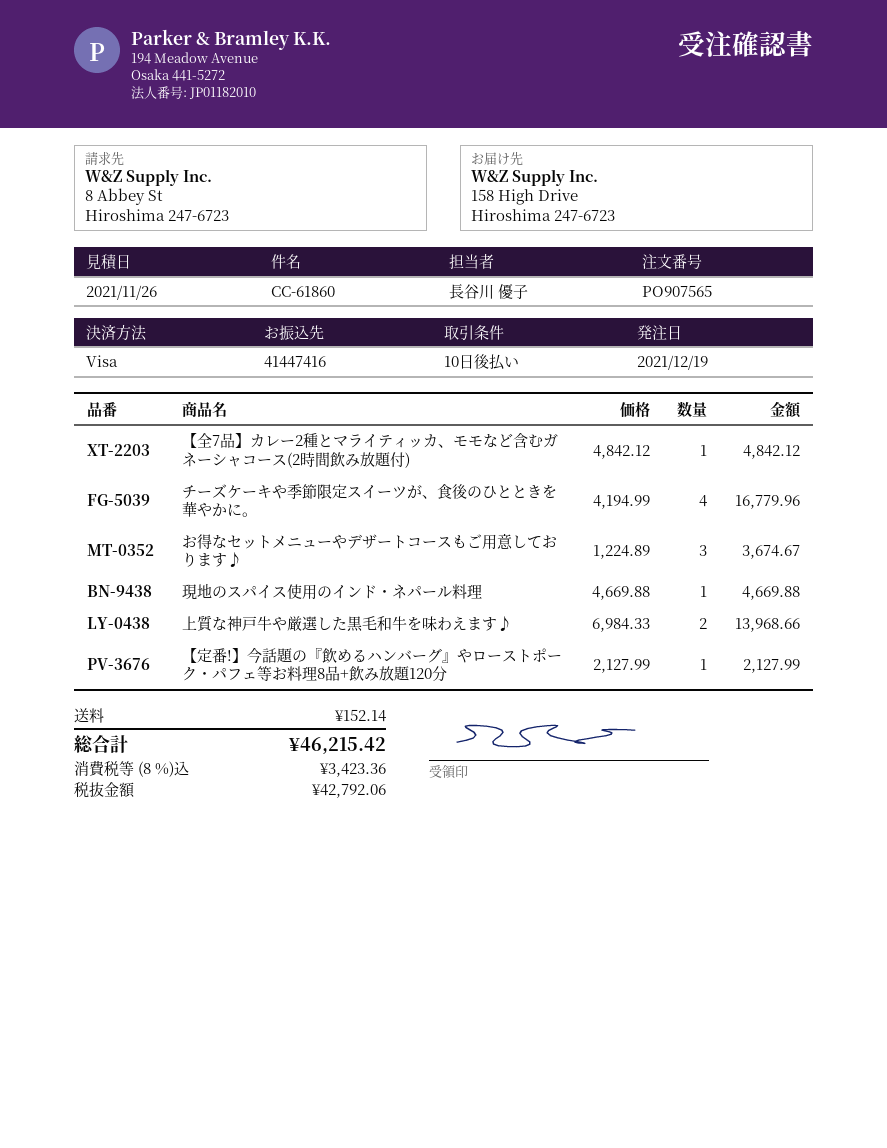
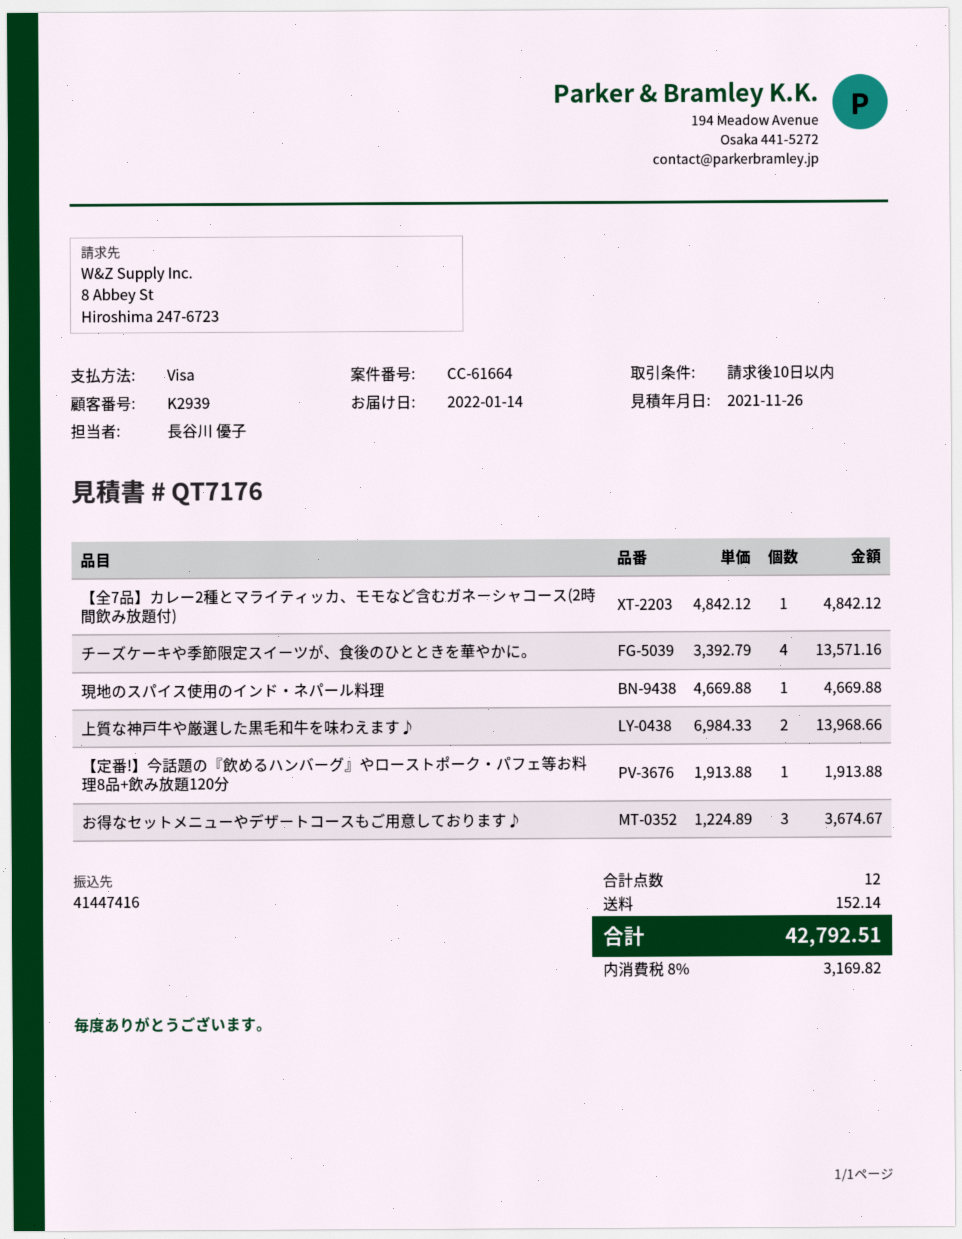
reference: CC-61860 -> CC-61664
チーズケーキや季節限定スイーツが、食後のひとときを華やかに。: 4 x 4194.99 = 16779.96 -> 4 x 3392.79 = 13571.16
【定番!】今話題の『飲めるハンバーグ』やローストポーク・パフェ等お料理8品+飲み放題120分: 1 x 2127.99 = 2127.99 -> 1 x 1913.88 = 1913.88
tax: 8% = 3423.36 -> 8% = 3169.82
total: 46215.42 -> 42792.51

